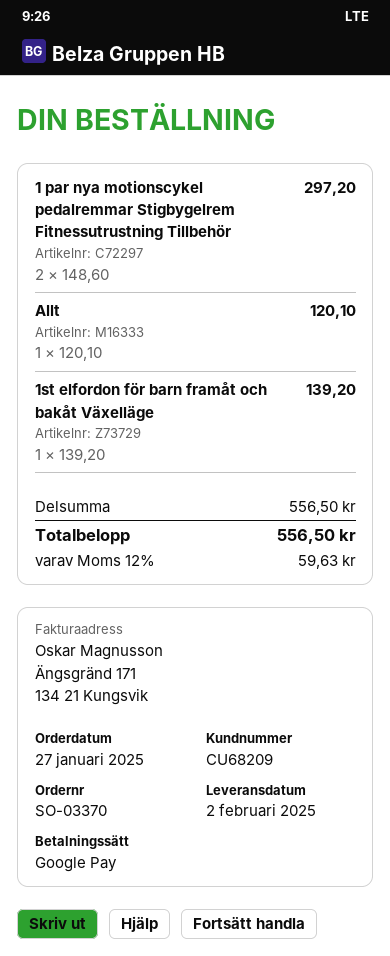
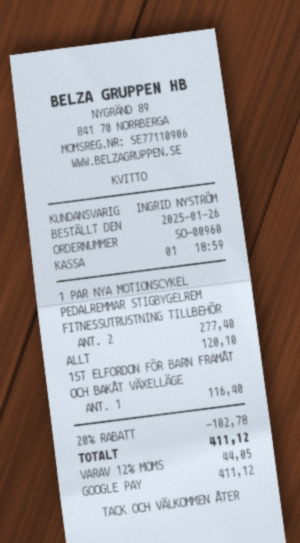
order number: SO-03370 -> SO-00960
order date: 2025-01-27 -> 2025-01-26
1 par nya motionscykel pedalremmar Stigbygelrem Fitnessutrustning Tillbehör: 2 for 297.20 -> 2 for 277.40
1st elfordon för barn framåt och bakåt Växelläge: 1 for 139.20 -> 1 for 116.40
discount: none -> 20% = 102.78
tax: 12% = 59.63 -> 12% = 44.05
total: 556.50 -> 411.12

